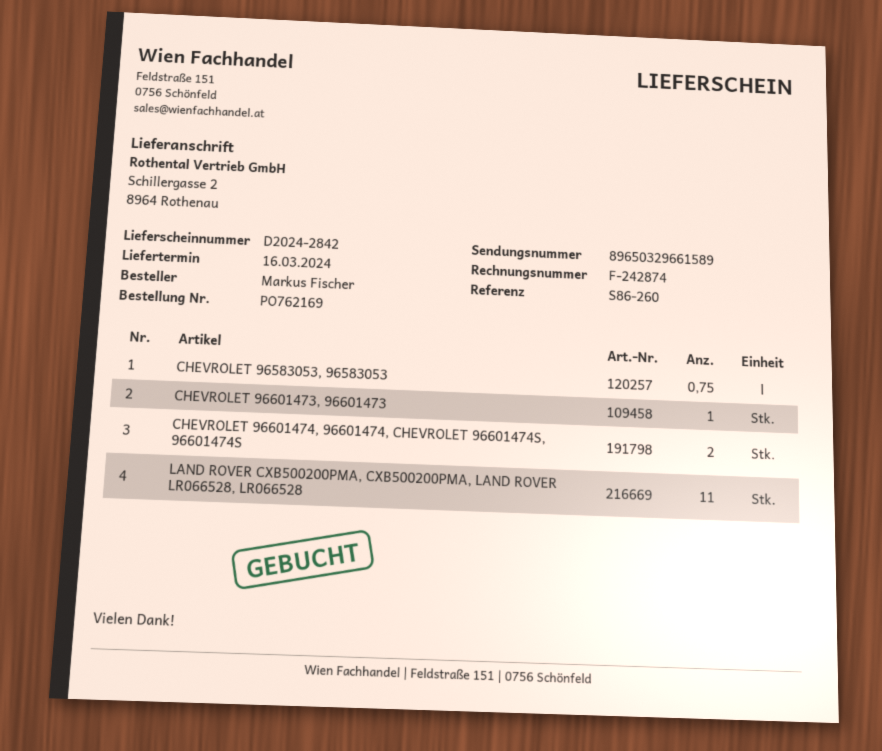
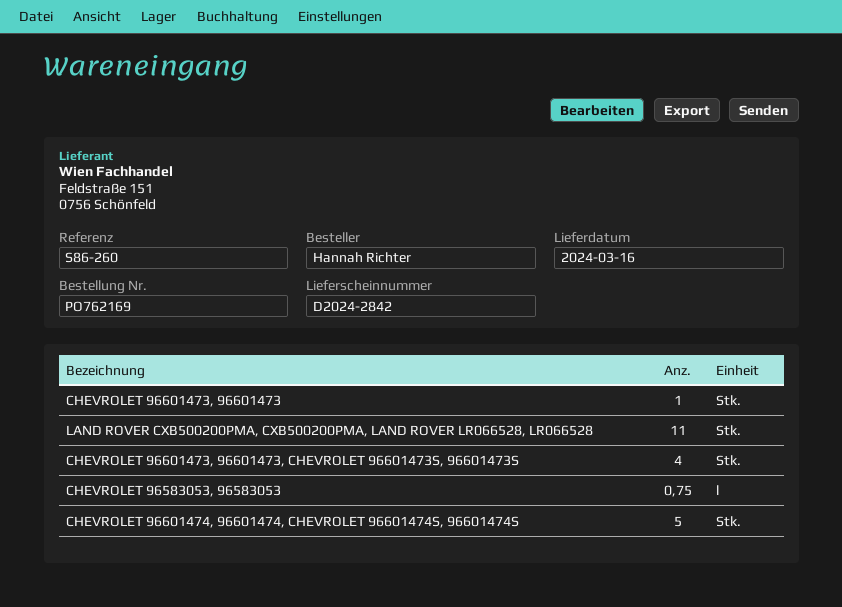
ordered by: Markus Fischer -> Hannah Richter
CHEVROLET 96601474, 96601474, CHEVROLET 96601474S, 96601474S: 2 -> 5
CHEVROLET 96601473, 96601473, CHEVROLET 96601473S, 96601473S: none -> 4

